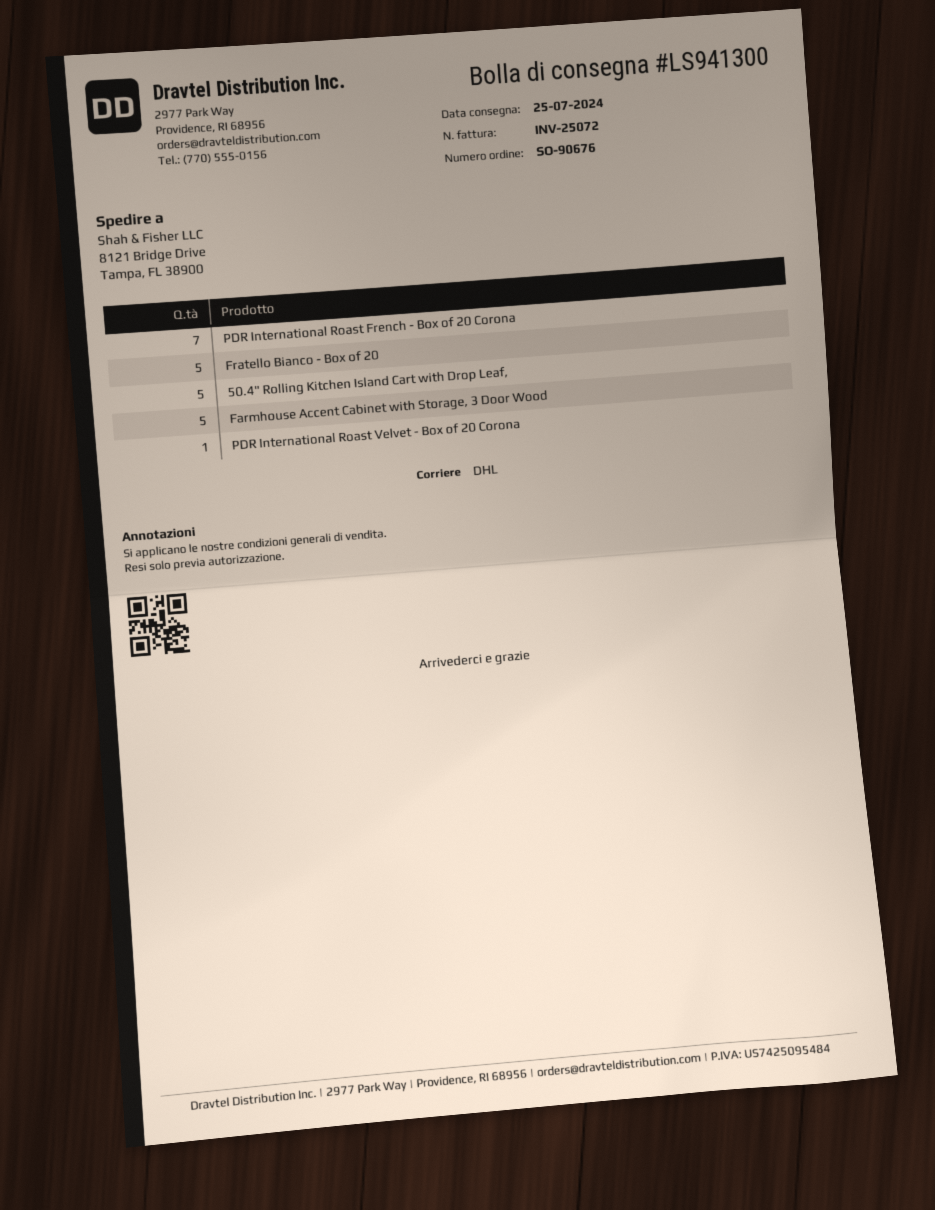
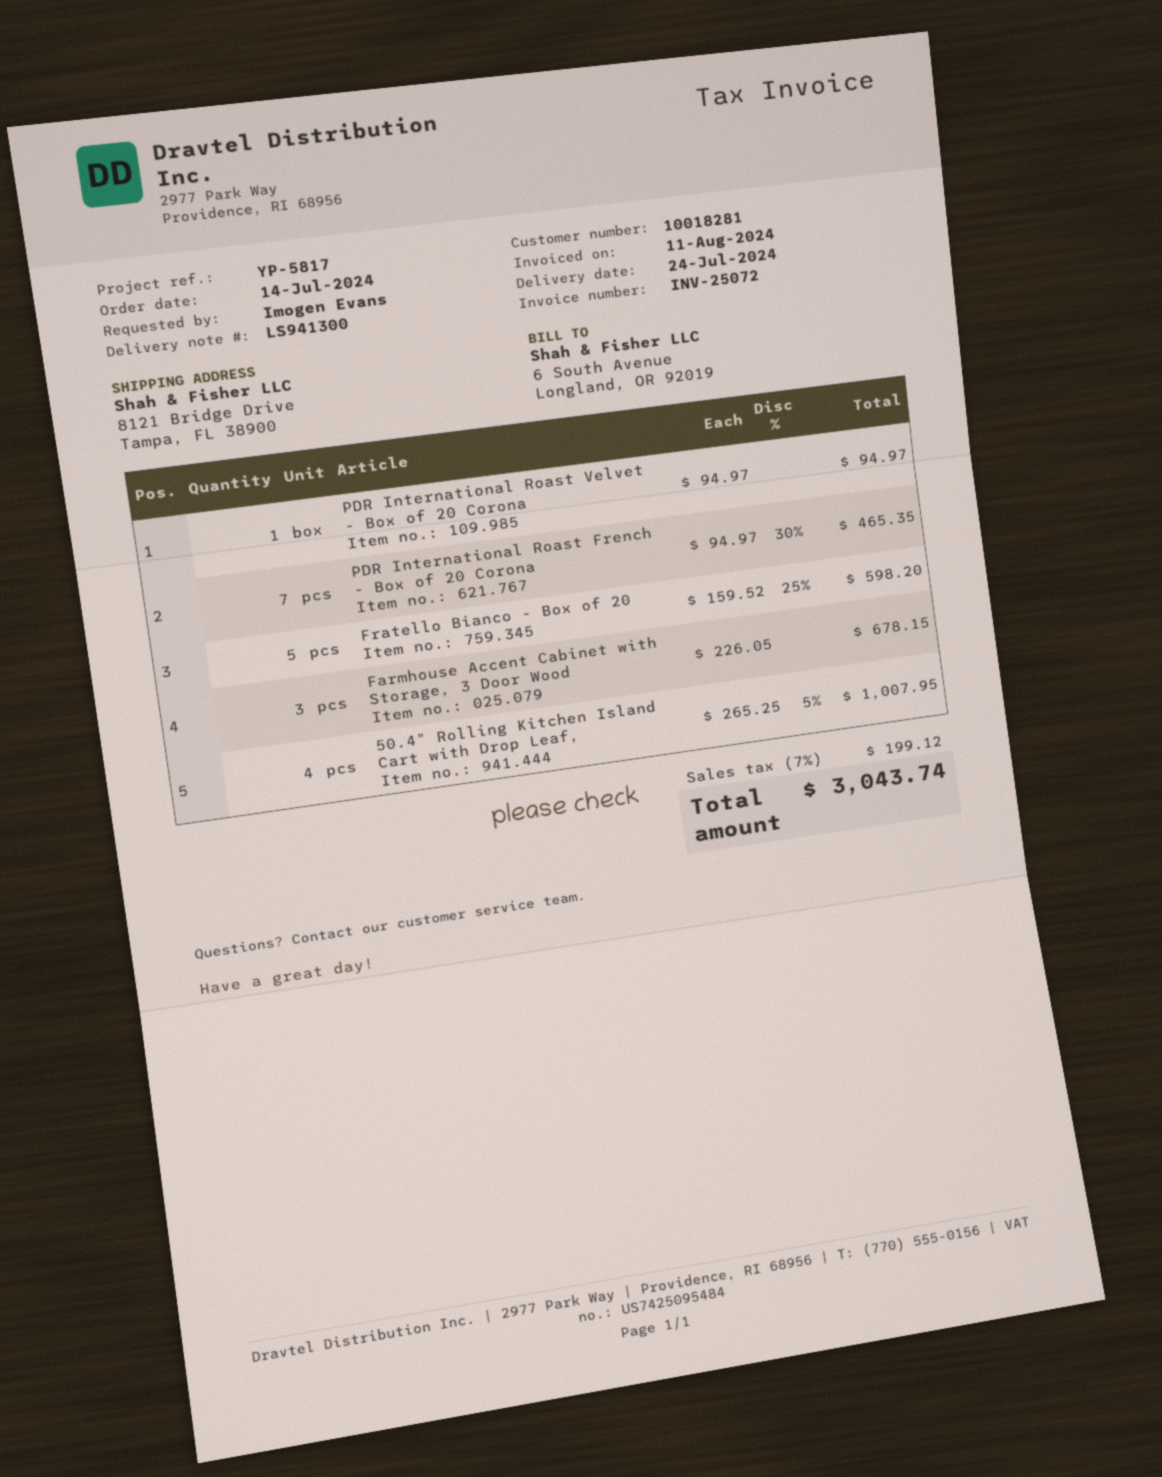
delivery date: 2024-07-25 -> 2024-07-24
50.4" Rolling Kitchen Island Cart with Drop Leaf,: 5 -> 4
Farmhouse Accent Cabinet with Storage, 3 Door Wood: 5 -> 3

